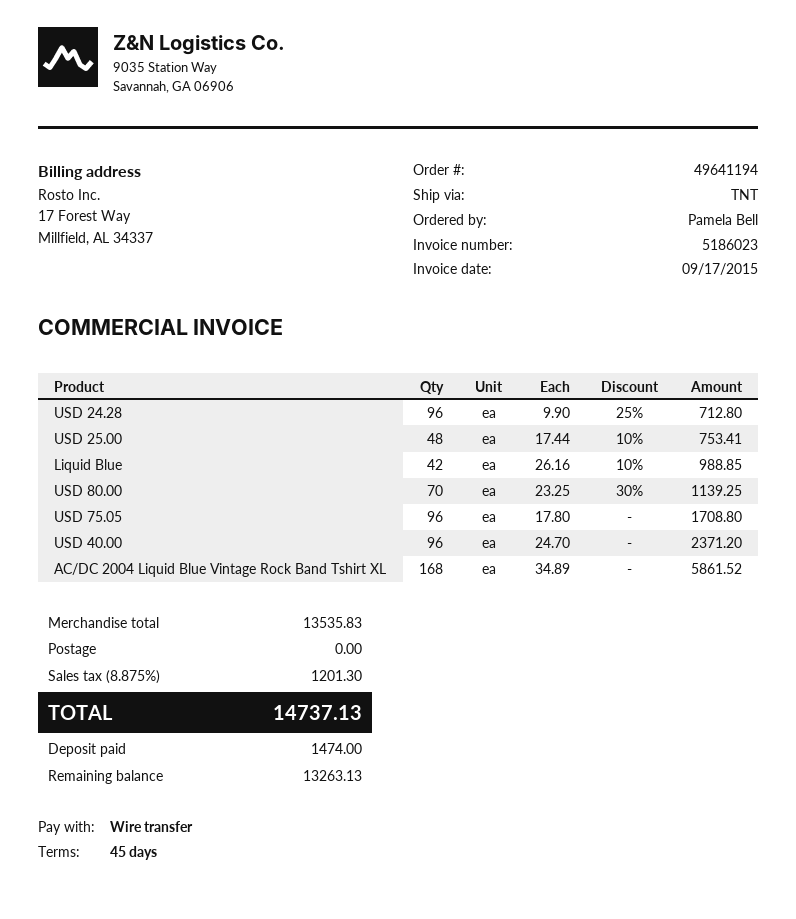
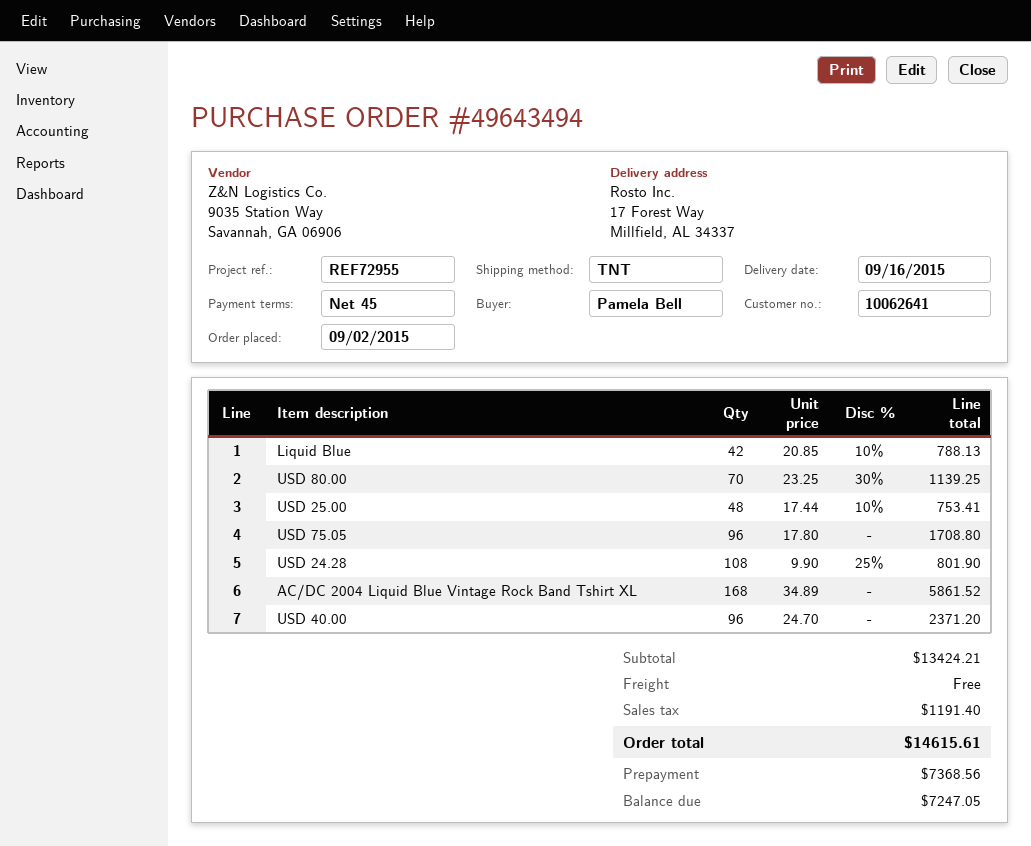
order number: 49641194 -> 49643494
USD 24.28: 96 x 9.90 - 25% = 712.80 -> 108 x 9.90 - 25% = 801.90
Liquid Blue: 42 x 26.16 - 10% = 988.85 -> 42 x 20.85 - 10% = 788.13
subtotal: 13535.83 -> 13424.21
tax: 1201.30 -> 1191.40
total: 14737.13 -> 14615.61
deposit: 1474.00 -> 7368.56
balance: 13263.13 -> 7247.05

